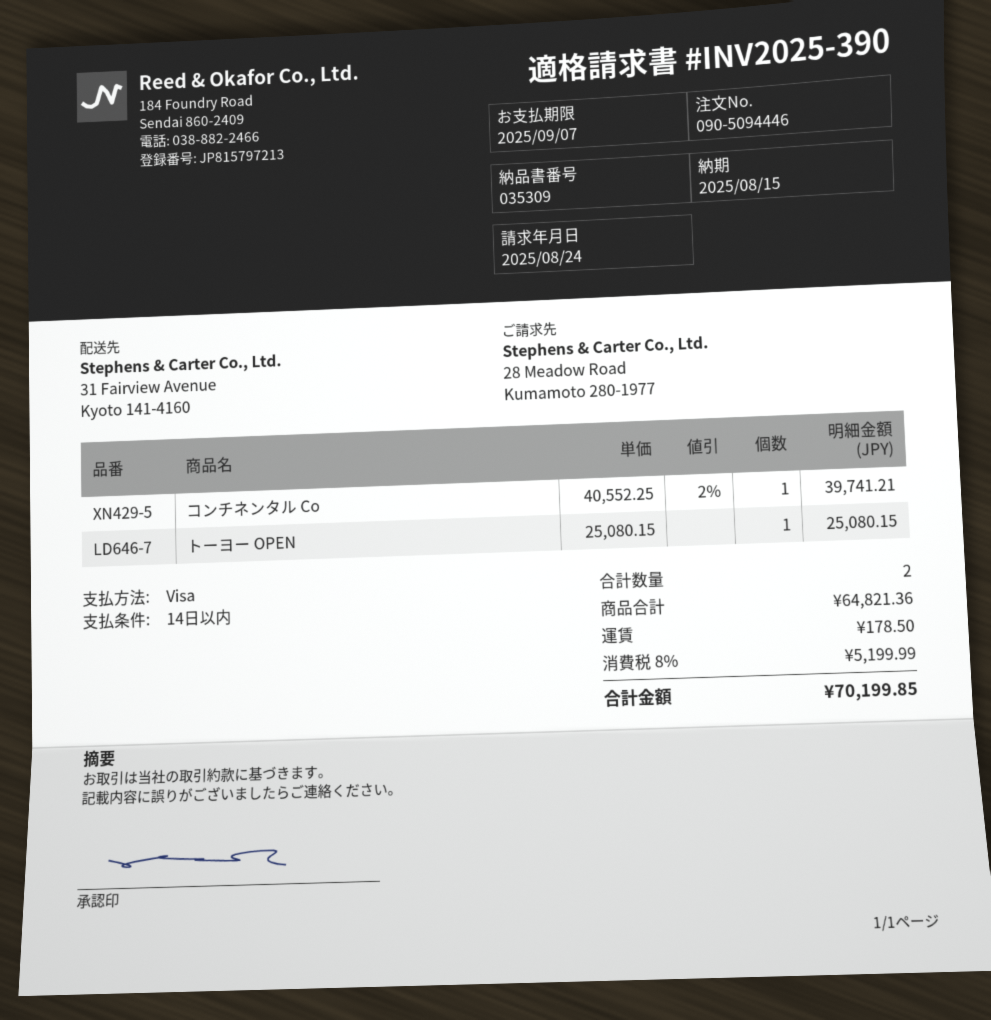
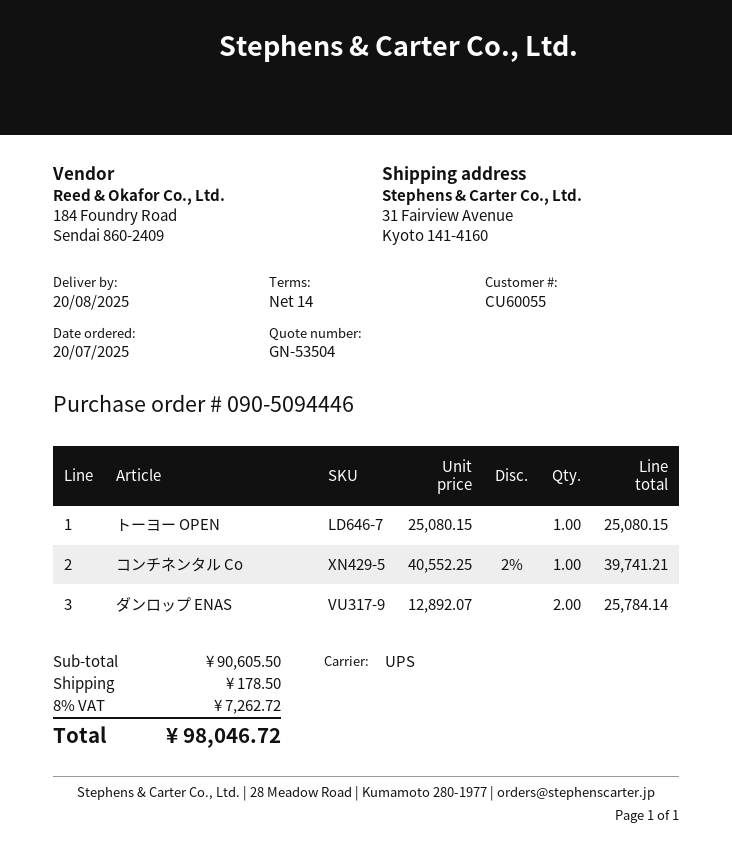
delivery date: 2025-08-15 -> 2025-08-20
ダンロップ ENAS: none -> 2 x 12892.07 = 25784.14
subtotal: 64821.36 -> 90605.50
tax: 8% = 5199.99 -> 8% = 7262.72
total: 70199.85 -> 98046.72

